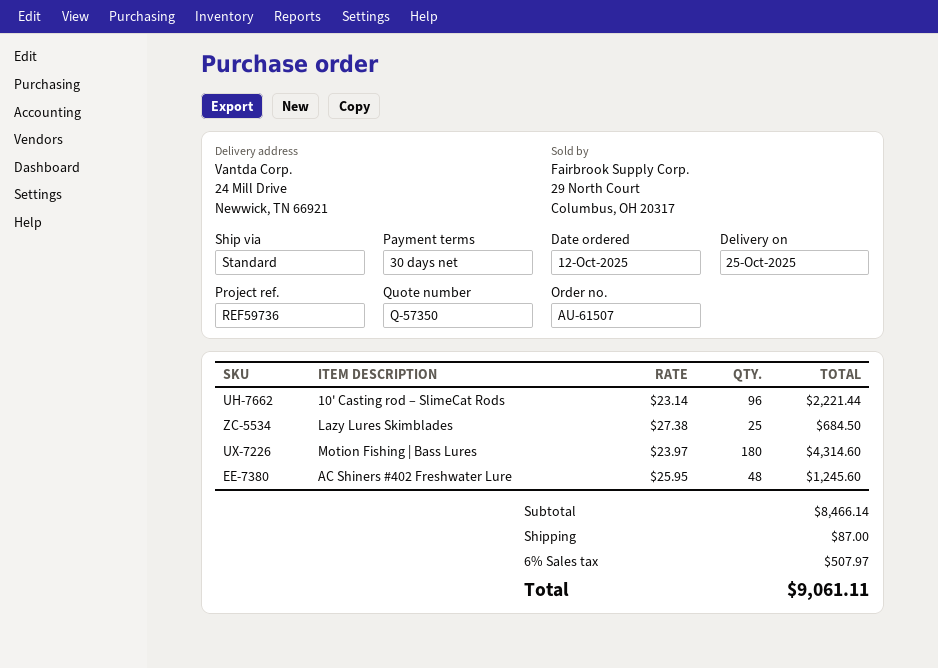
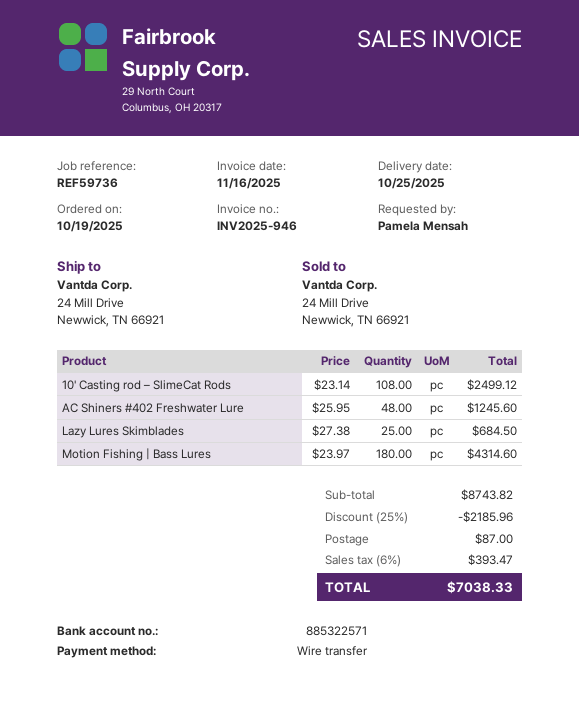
order date: 2025-10-12 -> 2025-10-19
10' Casting rod – SlimeCat Rods: 96 x 23.14 = 2221.44 -> 108 x 23.14 = 2499.12
subtotal: 8466.14 -> 8743.82
discount: none -> 25% = 2185.96
tax: 6% = 507.97 -> 6% = 393.47
total: 9061.11 -> 7038.33

